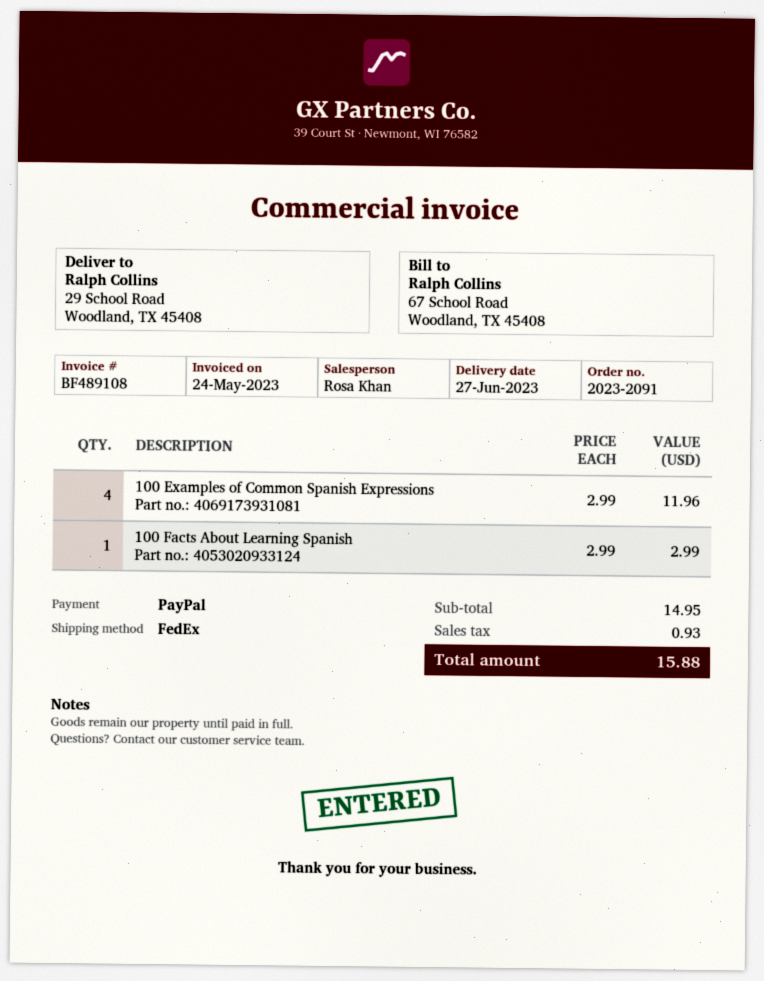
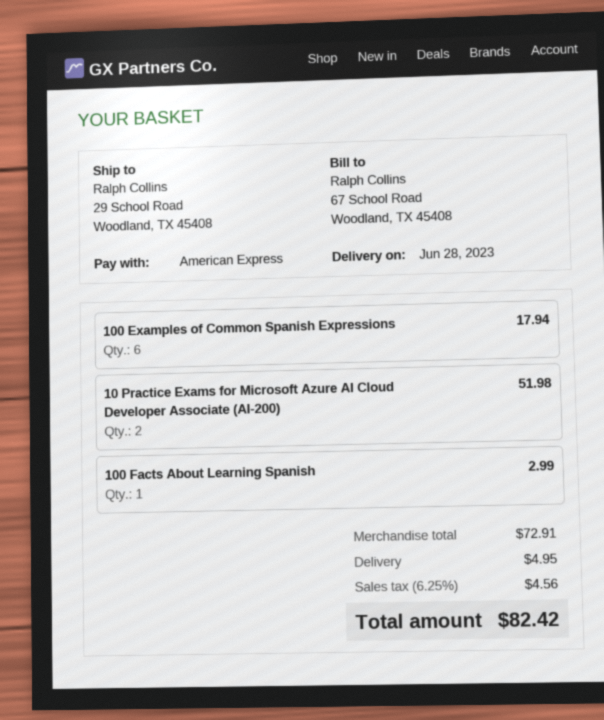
delivery date: 2023-06-27 -> 2023-06-28
payment method: PayPal -> American Express
100 Examples of Common Spanish Expressions: 4 for 11.96 -> 6 for 17.94
10 Practice Exams for Microsoft Azure AI Cloud Developer Associate (AI-200): none -> 2 for 51.98
subtotal: 14.95 -> 72.91
shipping: none -> 4.95
tax: 0.93 -> 4.56
total: 15.88 -> 82.42

